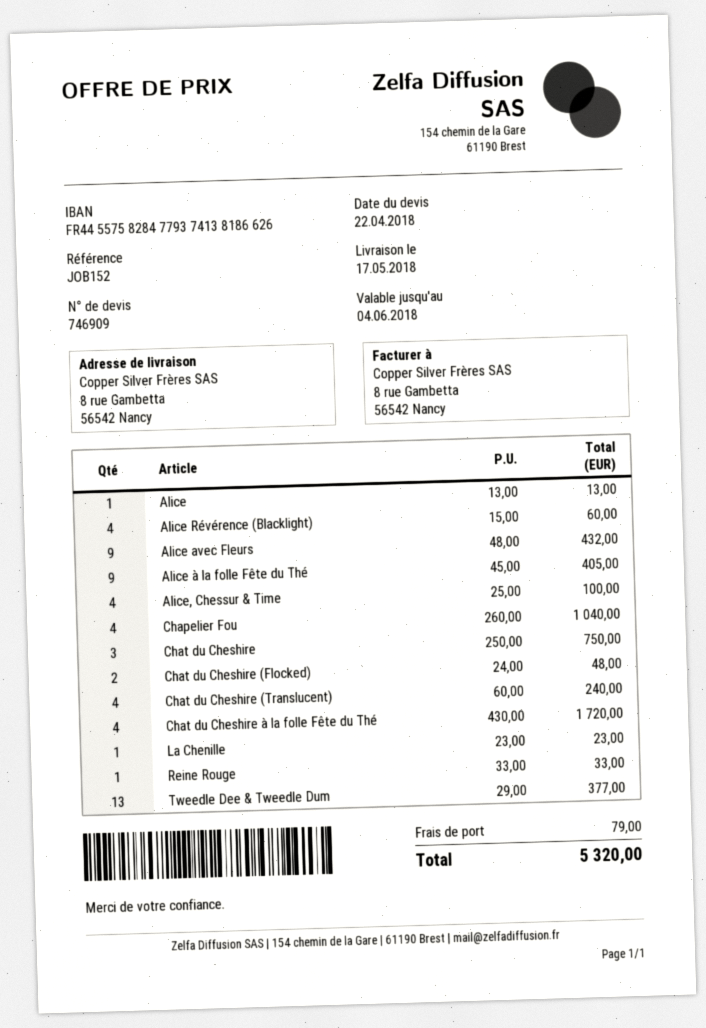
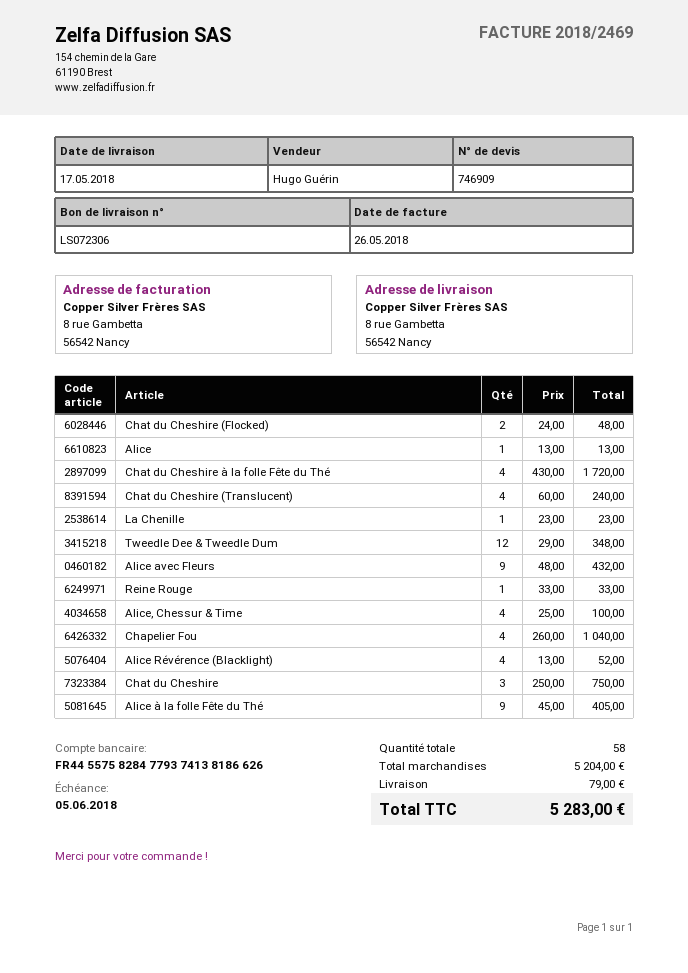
Alice Révérence (Blacklight): 4 x 15.00 = 60.00 -> 4 x 13.00 = 52.00
Tweedle Dee & Tweedle Dum: 13 x 29.00 = 377.00 -> 12 x 29.00 = 348.00
total: 5320.00 -> 5283.00

